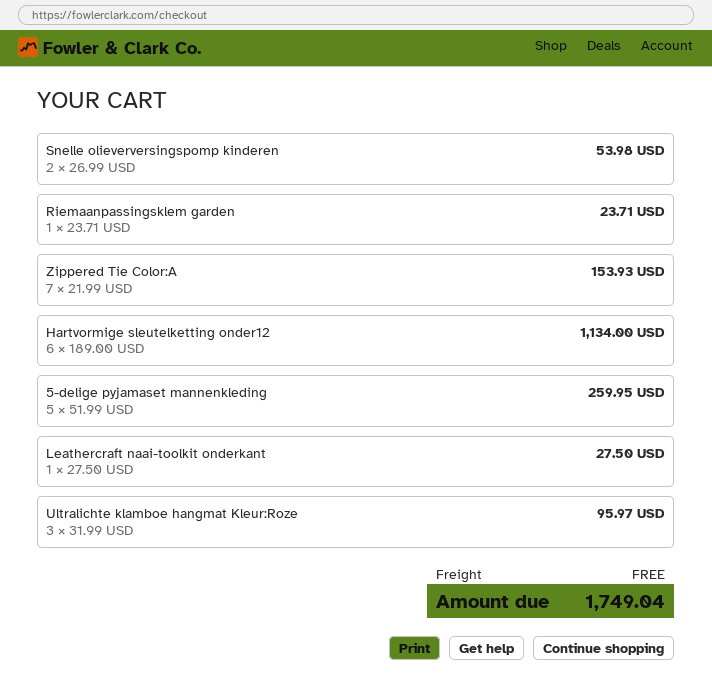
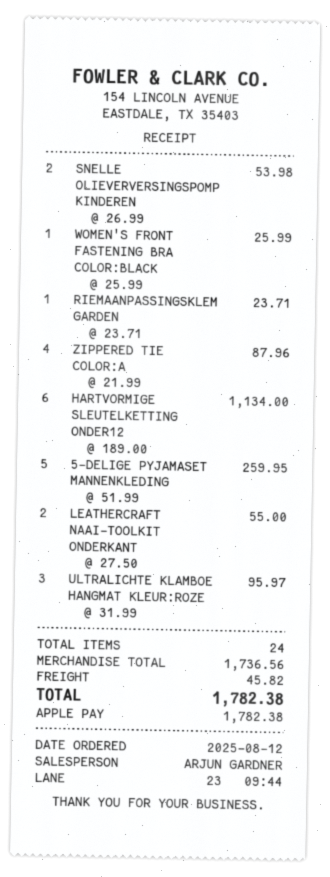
Zippered Tie Color:A: 7 x 21.99 = 153.93 -> 4 x 21.99 = 87.96
Leathercraft naai-toolkit onderkant: 1 x 27.50 = 27.50 -> 2 x 27.50 = 55.00
WOMEN'S FRONT FASTENING BRA COLOR:BLACK: none -> 1 x 25.99 = 25.99
shipping: 0.00 -> 45.82
total: 1749.04 -> 1782.38

